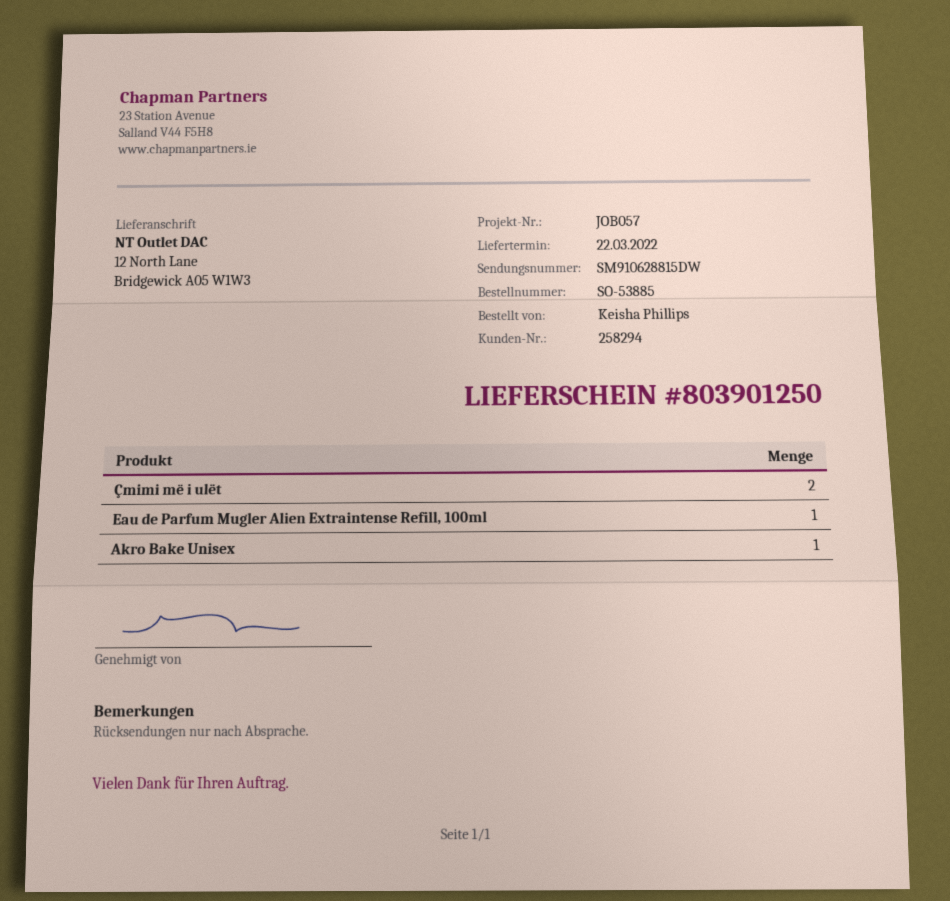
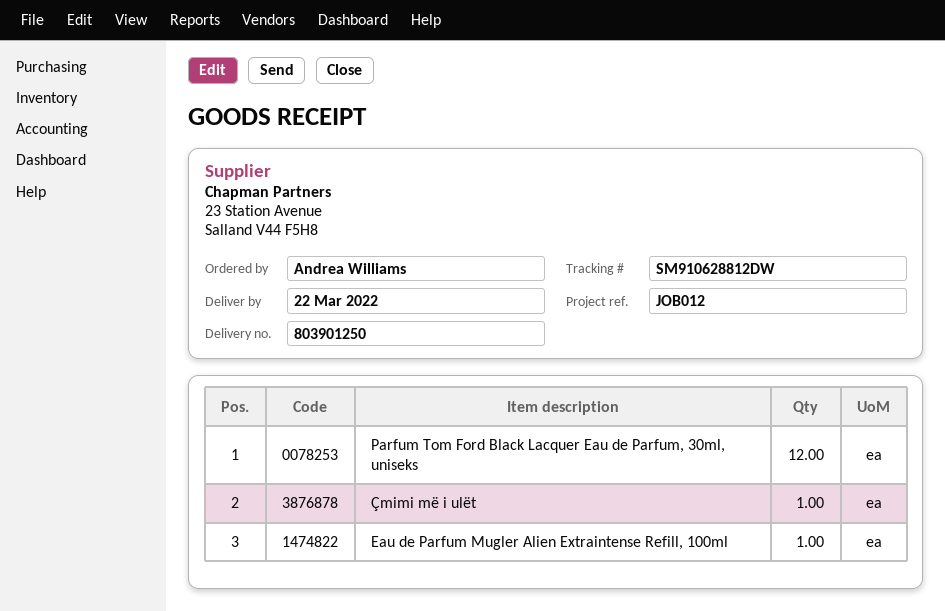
reference: JOB057 -> JOB012
ordered by: Keisha Phillips -> Andrea Williams
tracking number: SM910628815DW -> SM910628812DW
Çmimi më i ulët: 2 -> 1
Akro Bake Unisex: 1 -> none
Parfum Tom Ford Black Lacquer Eau de Parfum, 30ml, uniseks: none -> 12

